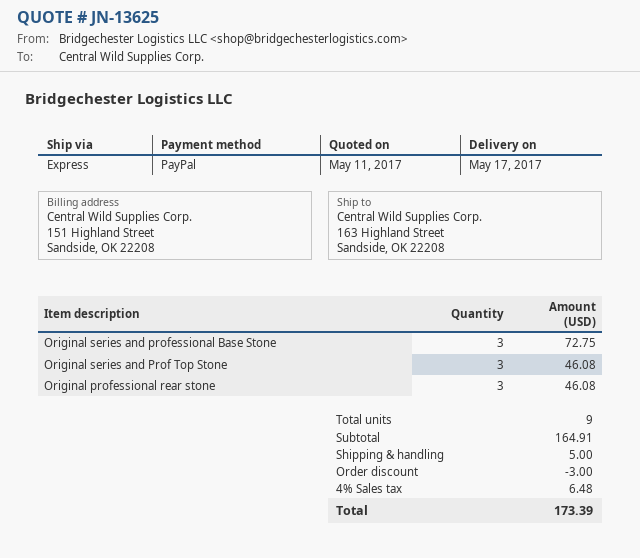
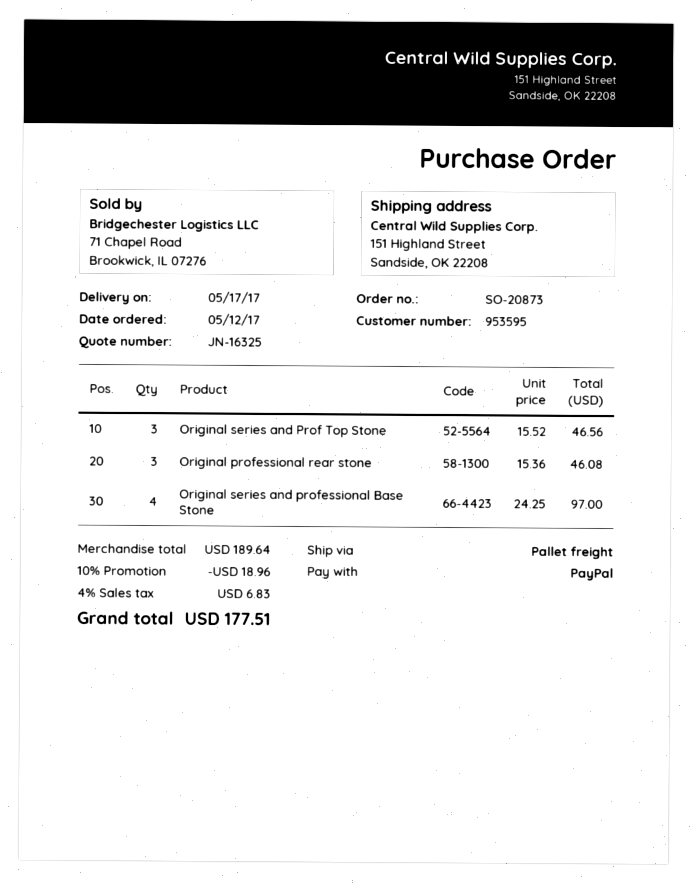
quote number: JN-13625 -> JN-16325
shipping method: express -> pallet freight
ship to: 163 Highland Street, Sandside, OK 22208 -> 151 Highland Street, Sandside, OK 22208
Original series and professional Base Stone: 3 for 72.75 -> 4 for 97.00
Original series and Prof Top Stone: 3 for 46.08 -> 3 for 46.56
subtotal: 164.91 -> 189.64
discount: 3.00 -> 18.96
shipping: 5.00 -> none
tax: 4% = 6.48 -> 4% = 6.83
total: 173.39 -> 177.51

